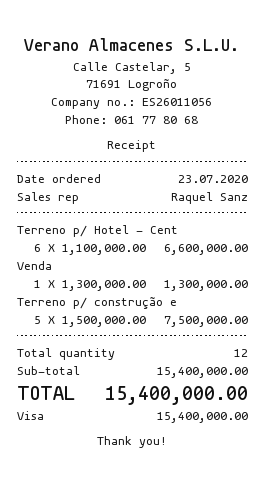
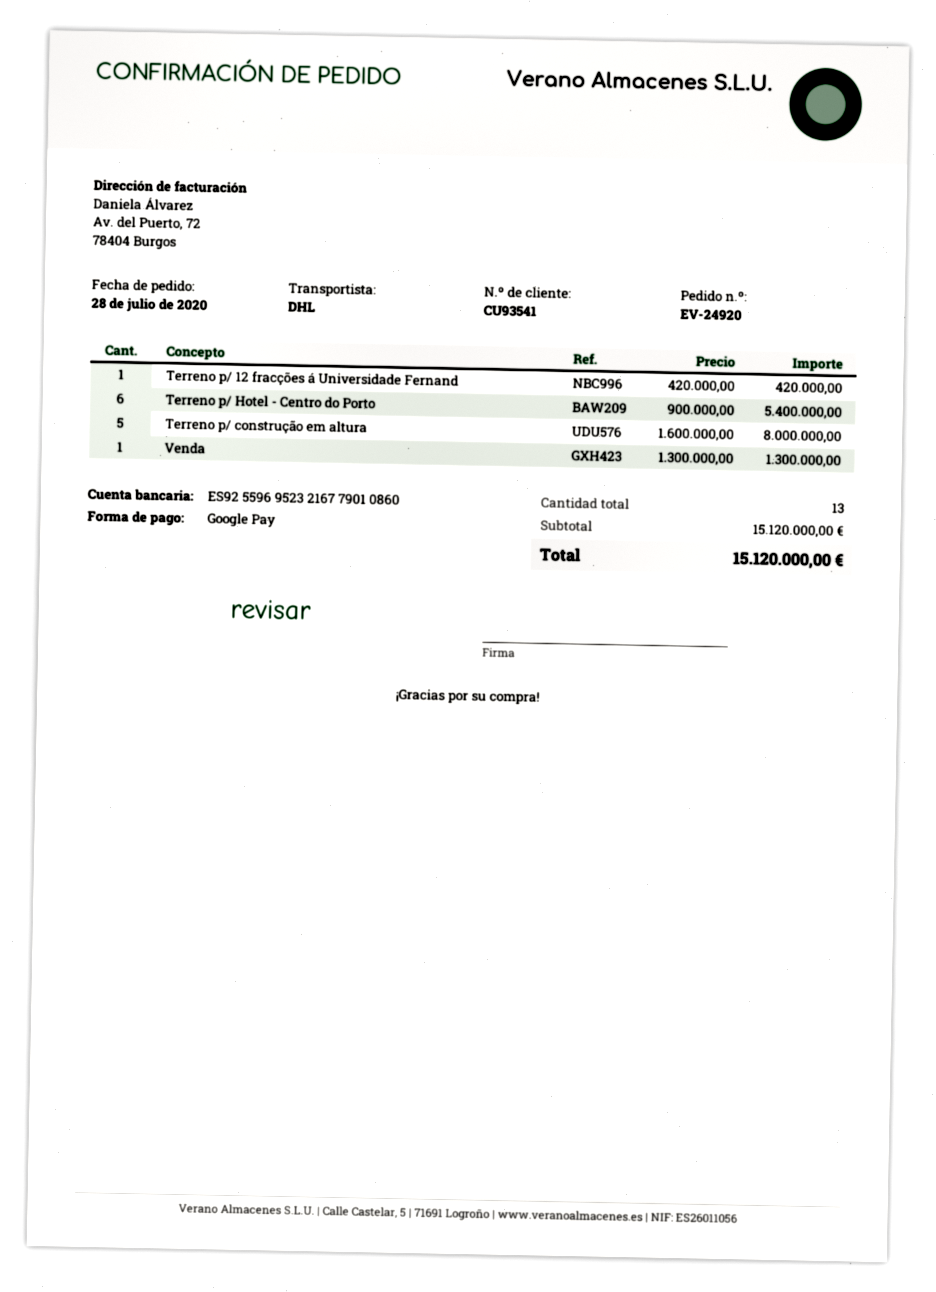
order date: 2020-07-23 -> 2020-07-28
payment method: Visa -> Google Pay
Terreno p/ Hotel - Cent: 6 x 1100000.00 = 6600000.00 -> 6 x 900000.00 = 5400000.00
Terreno p/ construção e: 5 x 1500000.00 = 7500000.00 -> 5 x 1600000.00 = 8000000.00
Terreno p/ 12 fracções á Universidade Fernand: none -> 1 x 420000.00 = 420000.00
total quantity: 12 -> 13
subtotal: 15400000.00 -> 15120000.00
total: 15400000.00 -> 15120000.00

